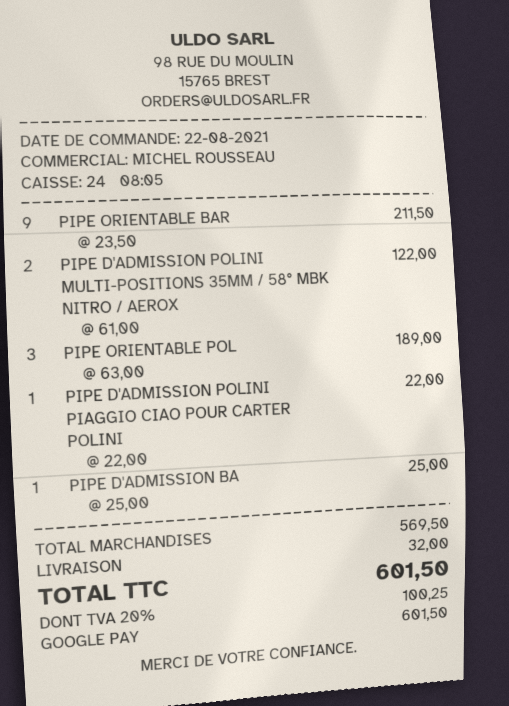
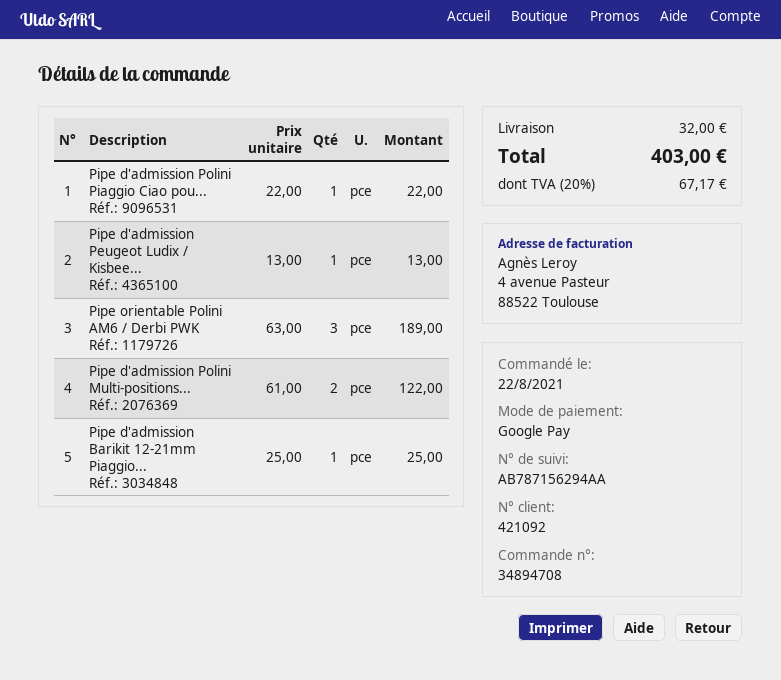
PIPE ORIENTABLE BAR: 9 x 23.50 = 211.50 -> none
Pipe d'admission Peugeot Ludix / Kisbee...: none -> 1 x 13.00 = 13.00
tax: 20% = 100.25 -> 20% = 67.17
total: 601.50 -> 403.00

